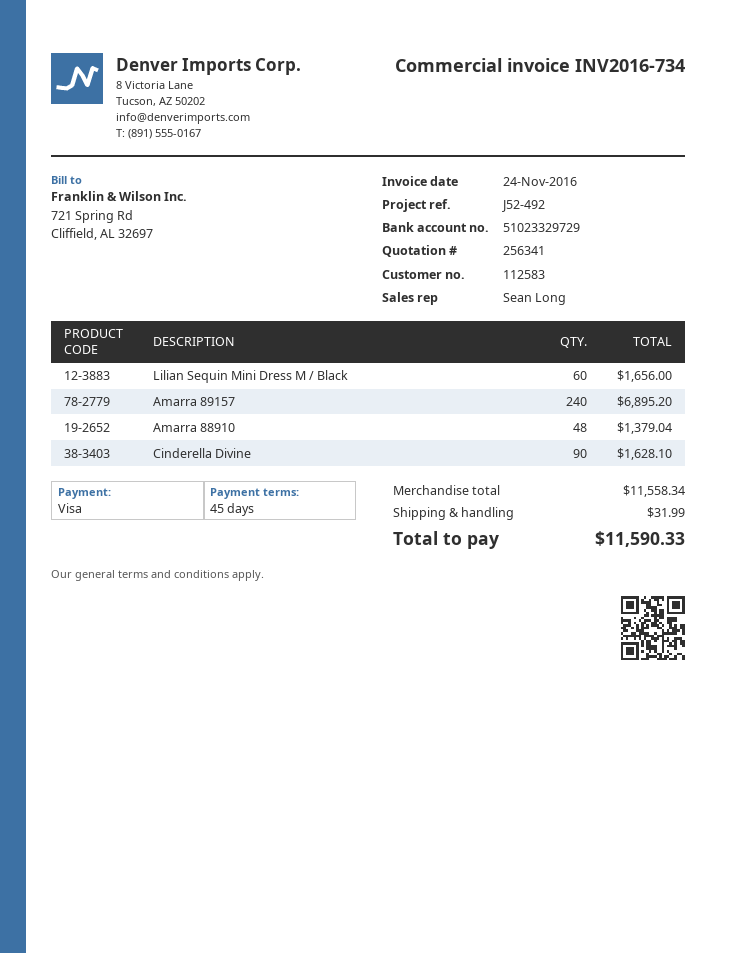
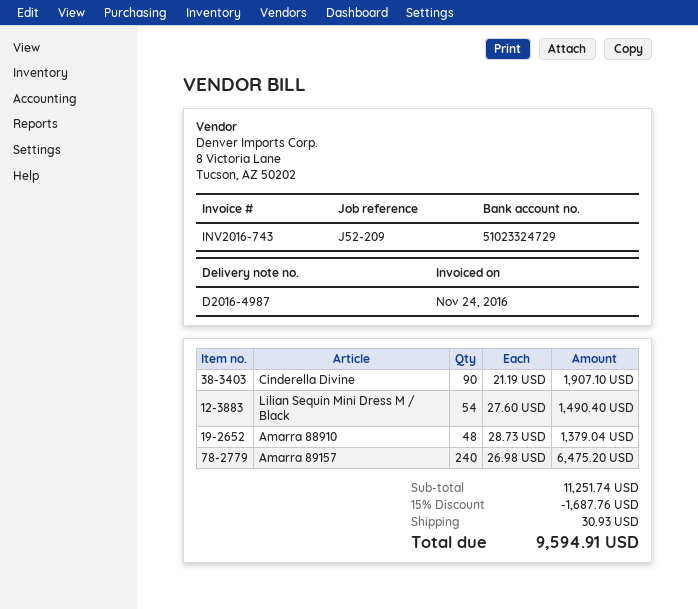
invoice number: INV2016-734 -> INV2016-743
reference: J52-492 -> J52-209
bank account: 51023329729 -> 51023324729
Lilian Sequin Mini Dress M / Black: 60 for 1656.00 -> 54 for 1490.40
Amarra 89157: 240 for 6895.20 -> 240 for 6475.20
Cinderella Divine: 90 for 1628.10 -> 90 for 1907.10
subtotal: 11558.34 -> 11251.74
discount: none -> 15% = 1687.76
shipping: 31.99 -> 30.93
total: 11590.33 -> 9594.91

